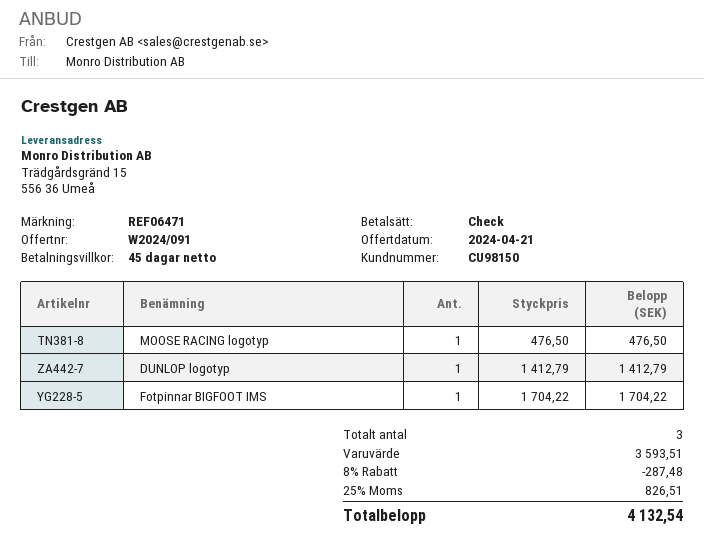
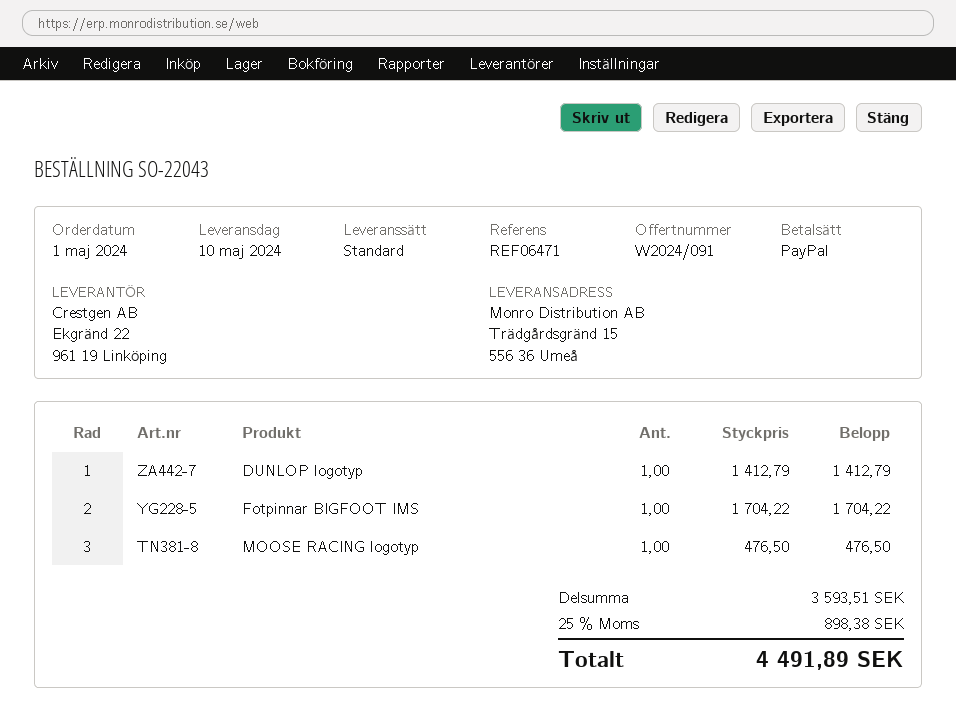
payment method: cheque -> PayPal
discount: 8% = 287.48 -> none
tax: 25% = 826.51 -> 25% = 898.38
total: 4132.54 -> 4491.89

